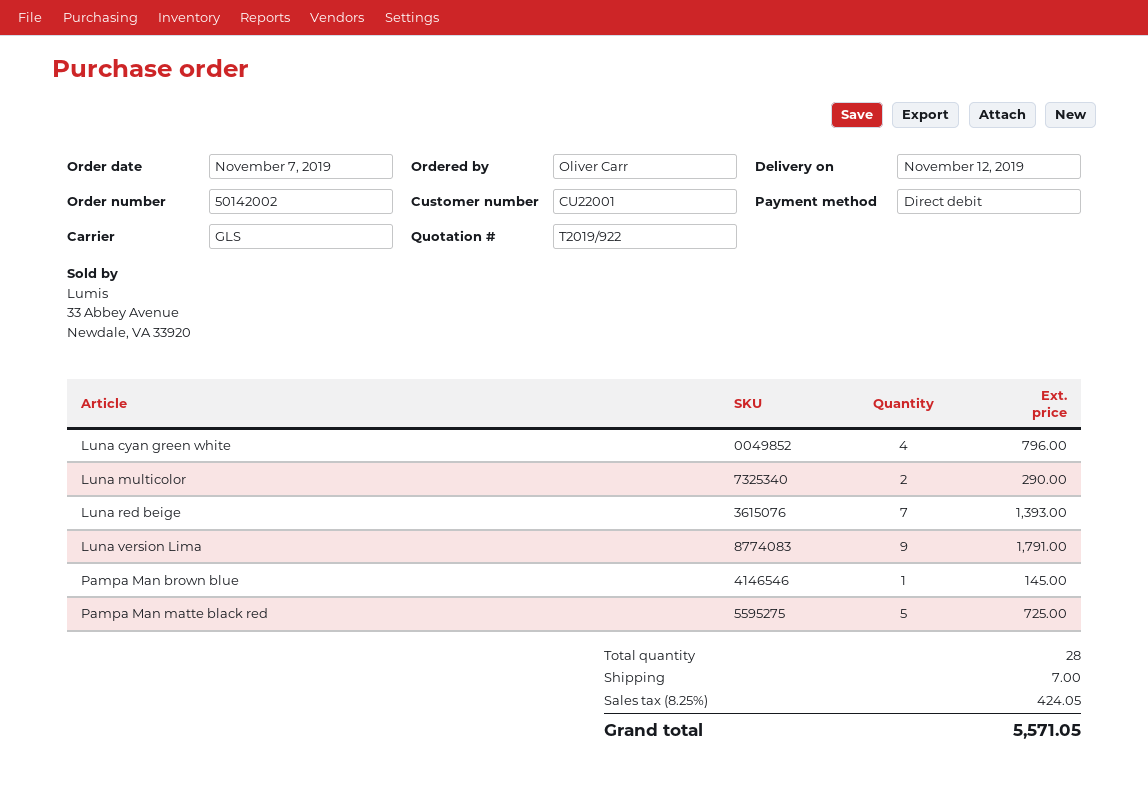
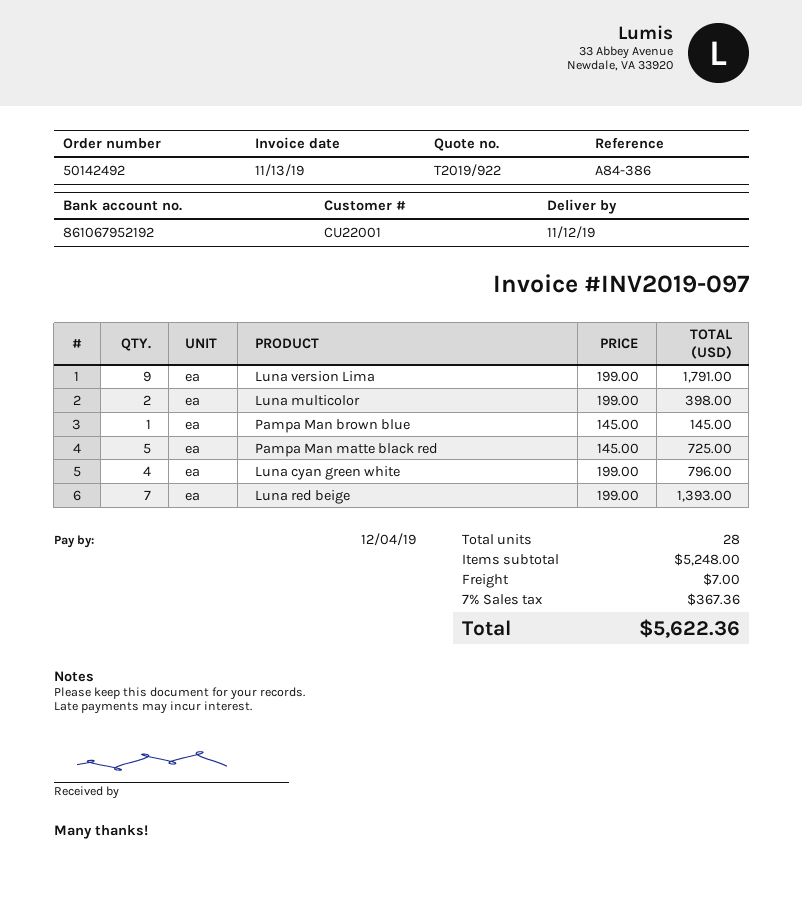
order number: 50142002 -> 50142492
Luna multicolor: 2 for 290.00 -> 2 for 398.00
tax: 8.25% = 424.05 -> 7% = 367.36
total: 5571.05 -> 5622.36

